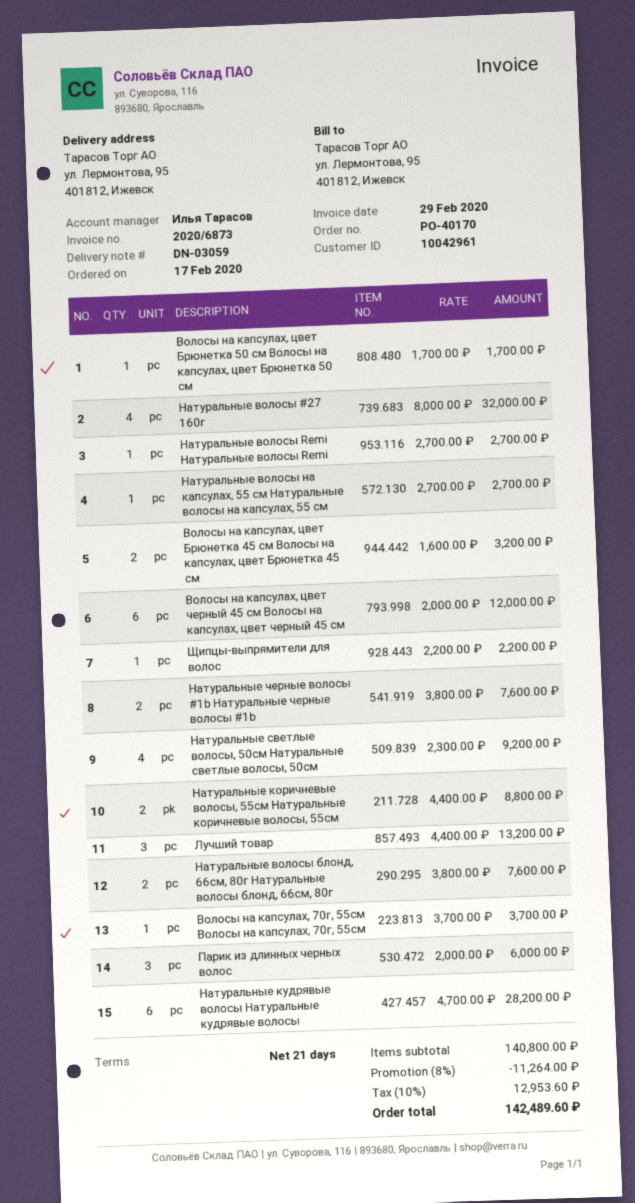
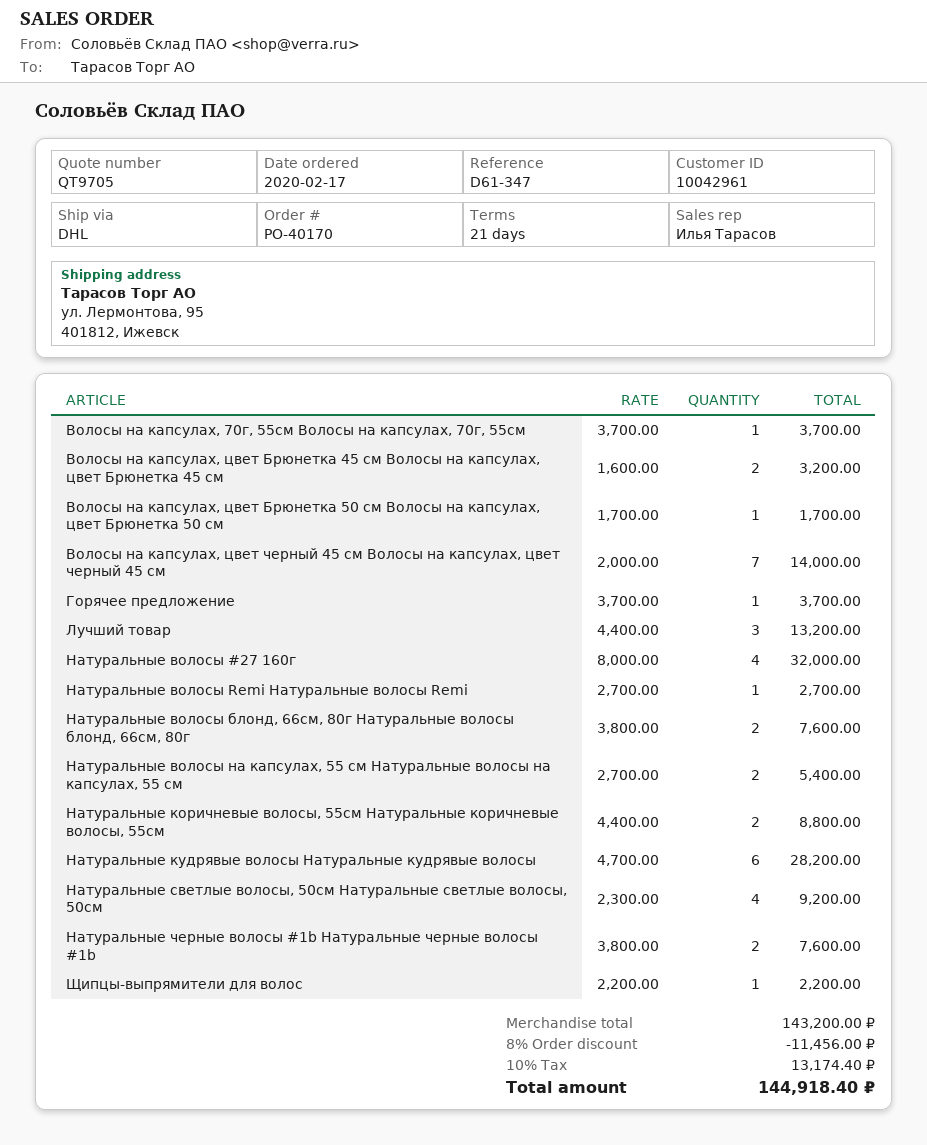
Натуральные волосы на капсулах, 55 см Натуральные волосы на капсулах, 55 см: 1 x 2700.00 = 2700.00 -> 2 x 2700.00 = 5400.00
Волосы на капсулах, цвет черный 45 см Волосы на капсулах, цвет черный 45 см: 6 x 2000.00 = 12000.00 -> 7 x 2000.00 = 14000.00
Парик из длинных черных волос: 3 x 2000.00 = 6000.00 -> none
Горячее предложение: none -> 1 x 3700.00 = 3700.00
subtotal: 140800.00 -> 143200.00
discount: 8% = 11264.00 -> 8% = 11456.00
tax: 10% = 12953.60 -> 10% = 13174.40
total: 142489.60 -> 144918.40

